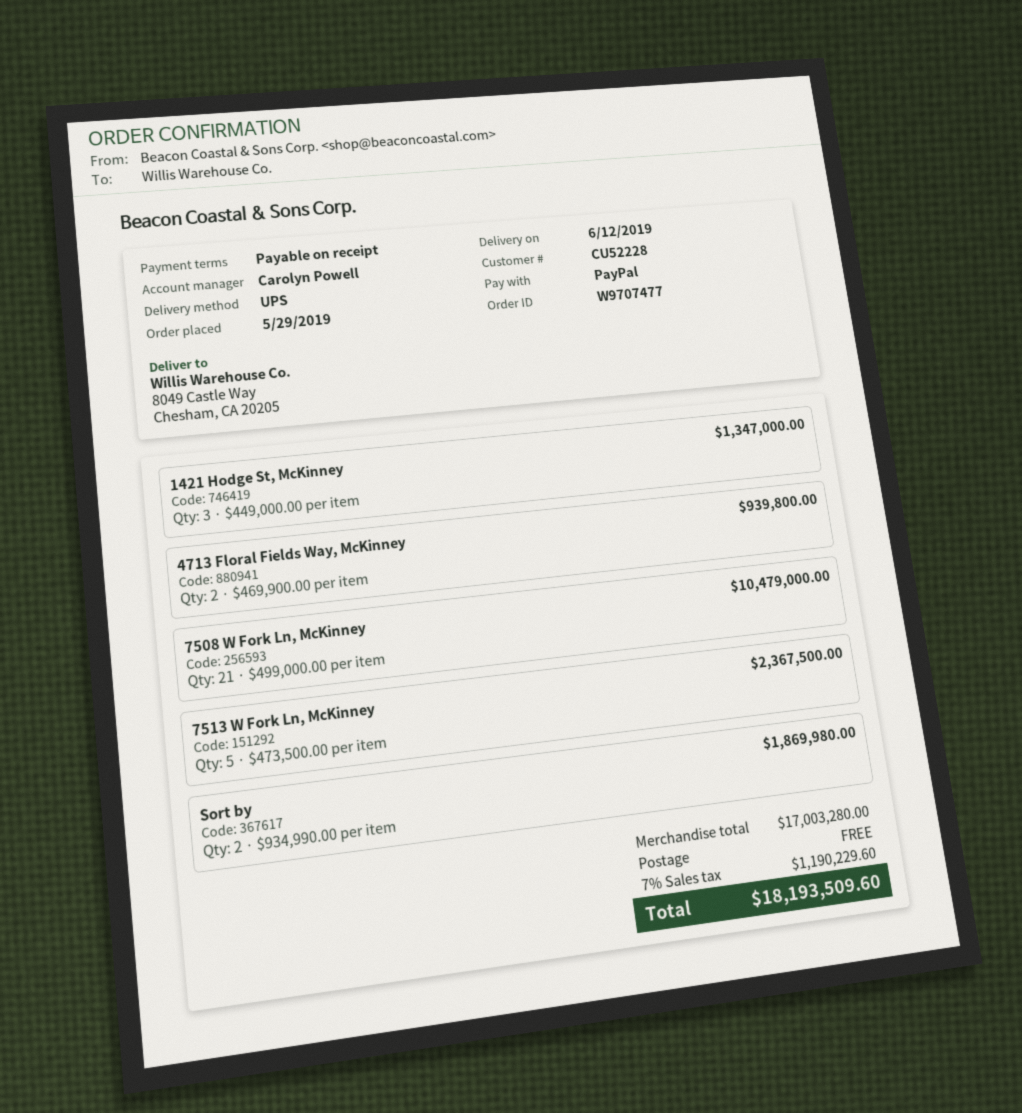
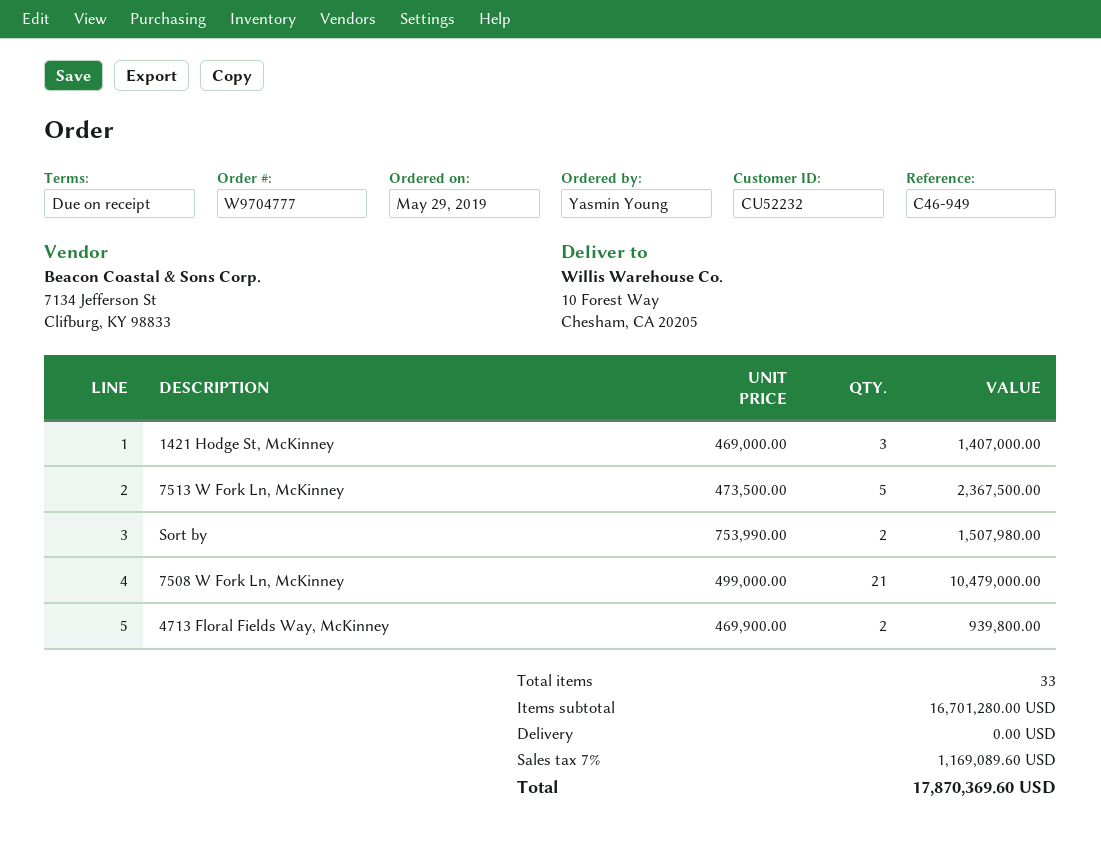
order number: W9707477 -> W9704777
customer number: CU52228 -> CU52232
ship to: 8049 Castle Way, Chesham, CA 20205 -> 10 Forest Way, Chesham, CA 20205
1421 Hodge St, McKinney: 3 x 449000.00 = 1347000.00 -> 3 x 469000.00 = 1407000.00
Sort by: 2 x 934990.00 = 1869980.00 -> 2 x 753990.00 = 1507980.00
subtotal: 17003280.00 -> 16701280.00
tax: 7% = 1190229.60 -> 7% = 1169089.60
total: 18193509.60 -> 17870369.60

